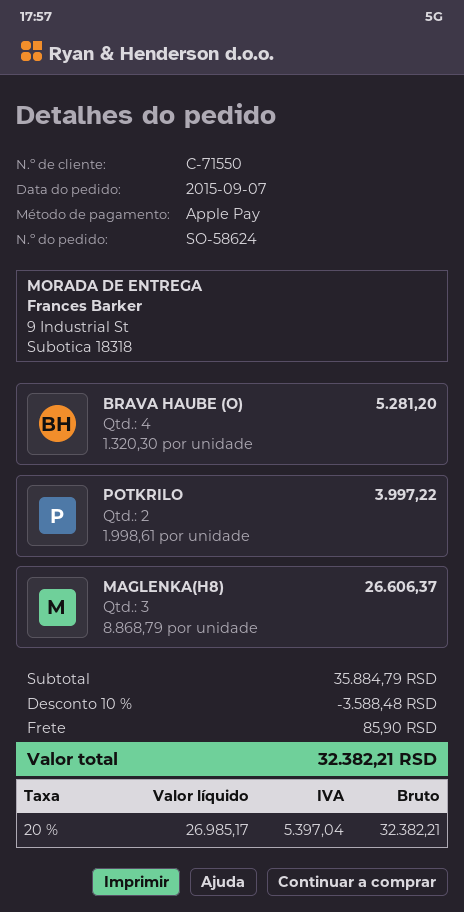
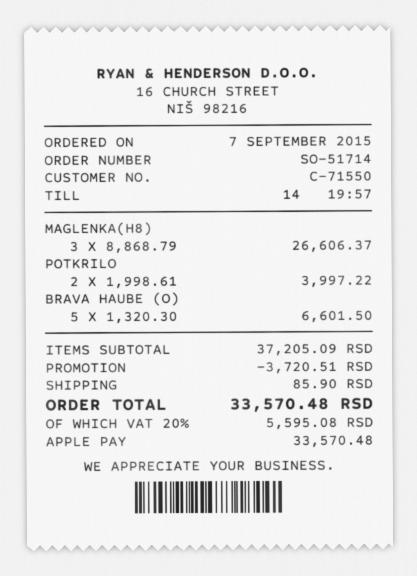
order number: SO-58624 -> SO-51714
BRAVA HAUBE (O): 4 x 1320.30 = 5281.20 -> 5 x 1320.30 = 6601.50
subtotal: 35884.79 -> 37205.09
discount: 3588.48 -> 3720.51
tax: 20% = 5397.04 -> 20% = 5595.08
total: 32382.21 -> 33570.48

